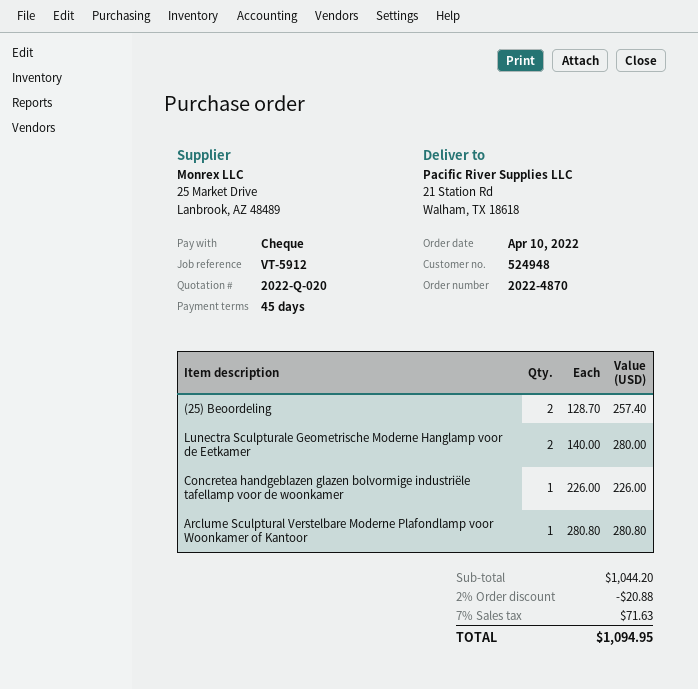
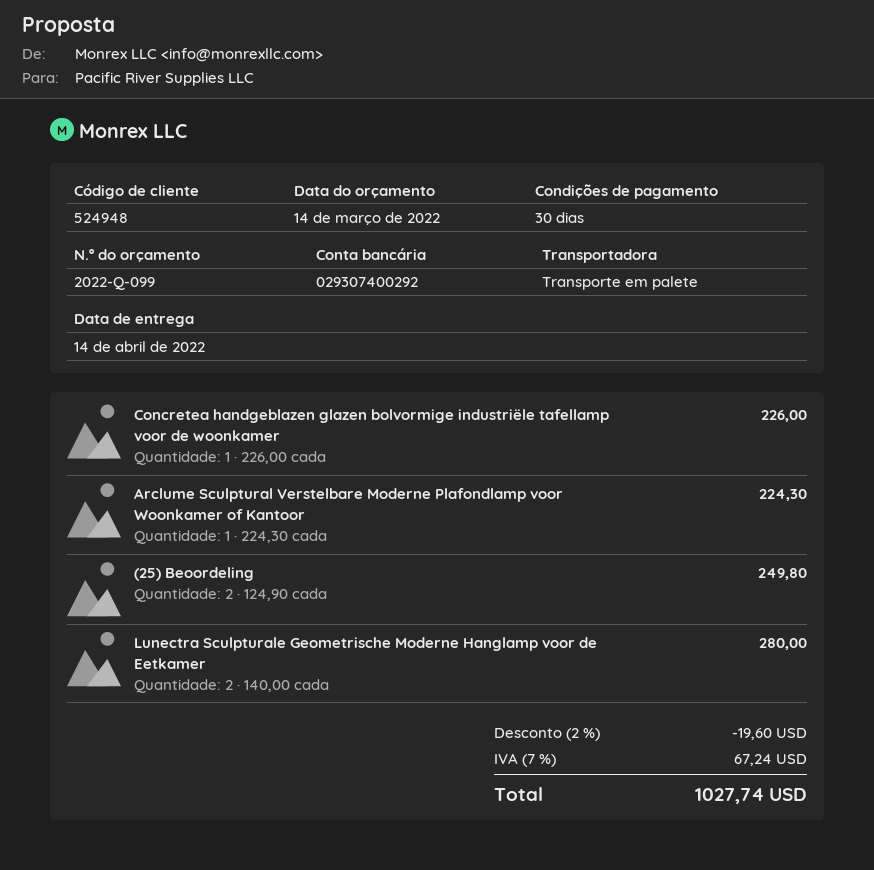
quote number: 2022-Q-020 -> 2022-Q-099
payment terms: 45 days -> 30 days
(25) Beoordeling: 2 x 128.70 = 257.40 -> 2 x 124.90 = 249.80
Arclume Sculptural Verstelbare Moderne Plafondlamp voor Woonkamer of Kantoor: 1 x 280.80 = 280.80 -> 1 x 224.30 = 224.30
discount: 2% = 20.88 -> 2% = 19.60
tax: 7% = 71.63 -> 7% = 67.24
total: 1094.95 -> 1027.74

